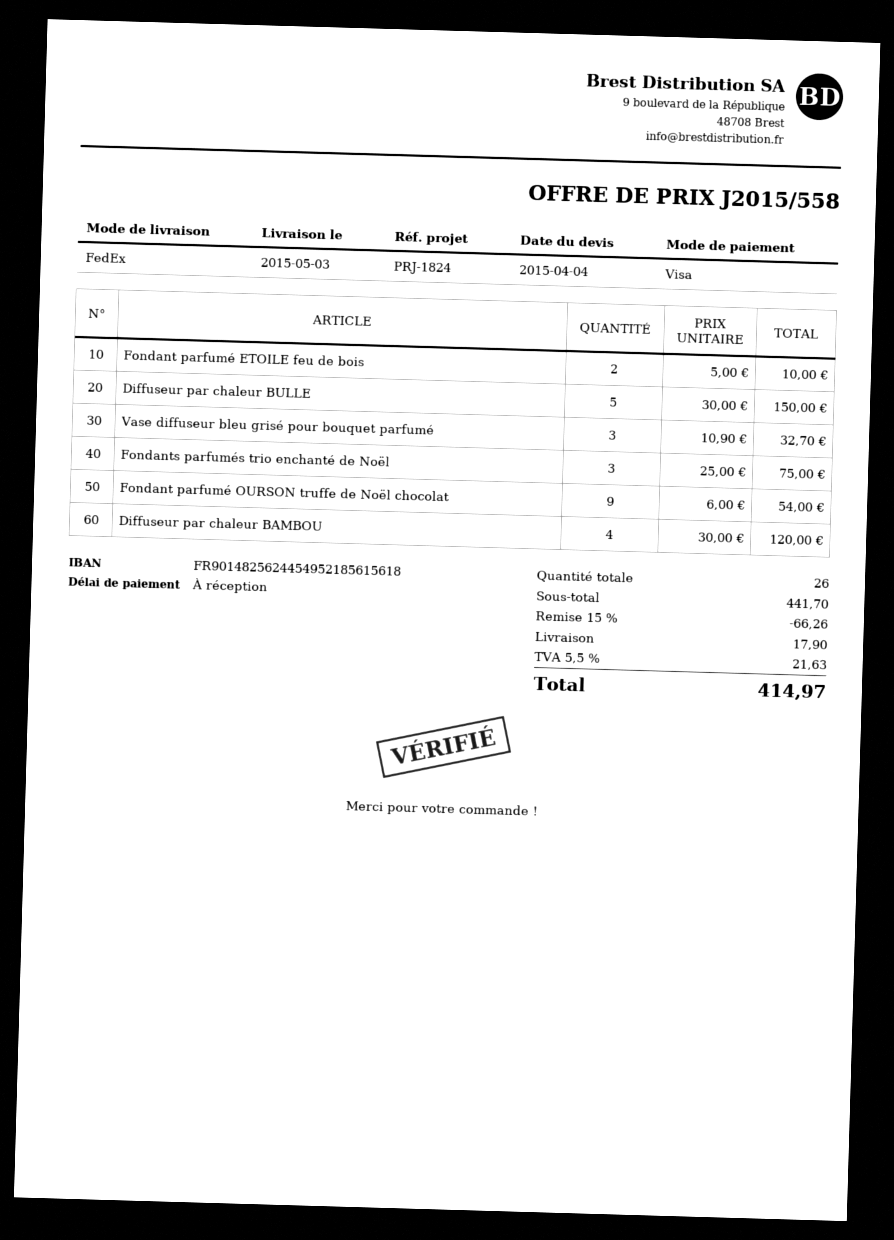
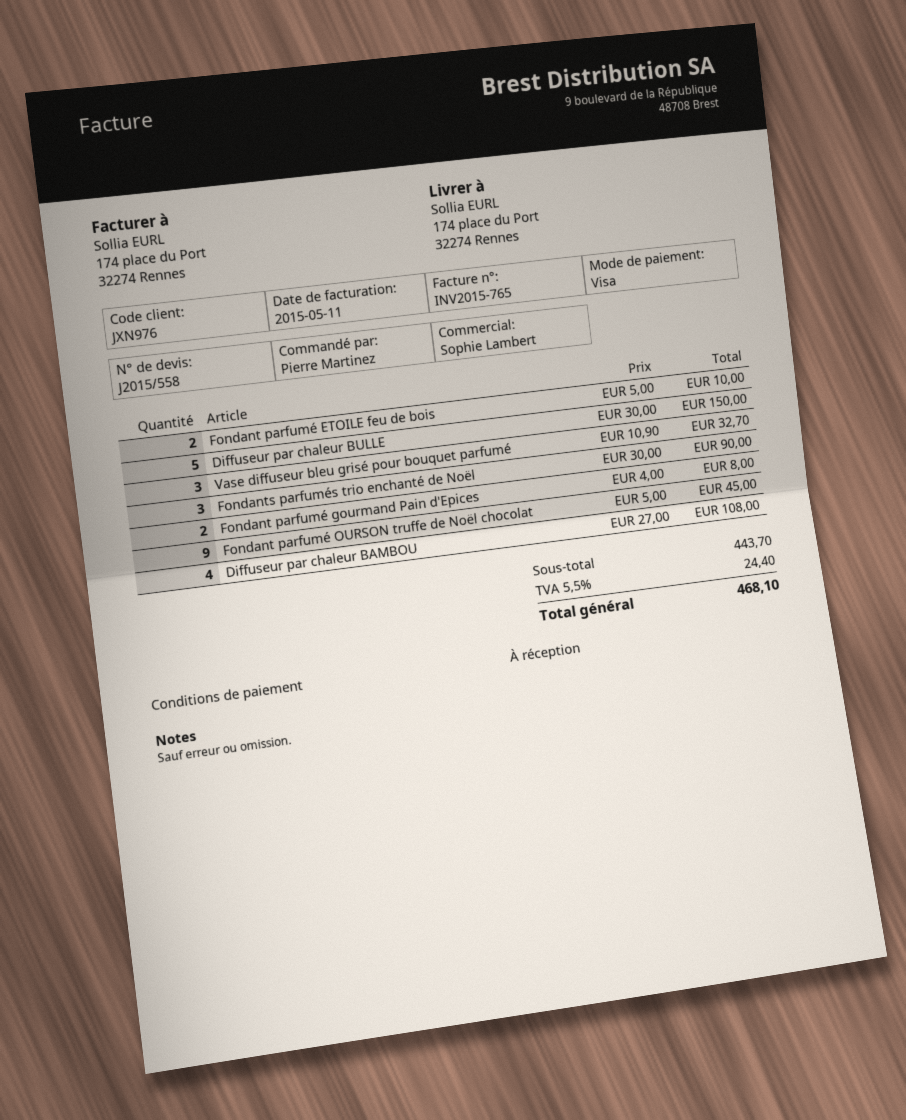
Fondants parfumés trio enchanté de Noël: 3 x 25.00 = 75.00 -> 3 x 30.00 = 90.00
Fondant parfumé OURSON truffe de Noël chocolat: 9 x 6.00 = 54.00 -> 9 x 5.00 = 45.00
Diffuseur par chaleur BAMBOU: 4 x 30.00 = 120.00 -> 4 x 27.00 = 108.00
Fondant parfumé gourmand Pain d'Epices: none -> 2 x 4.00 = 8.00
subtotal: 441.70 -> 443.70
discount: 15% = 66.26 -> none
shipping: 17.90 -> none
tax: 5.5% = 21.63 -> 5.5% = 24.40
total: 414.97 -> 468.10

